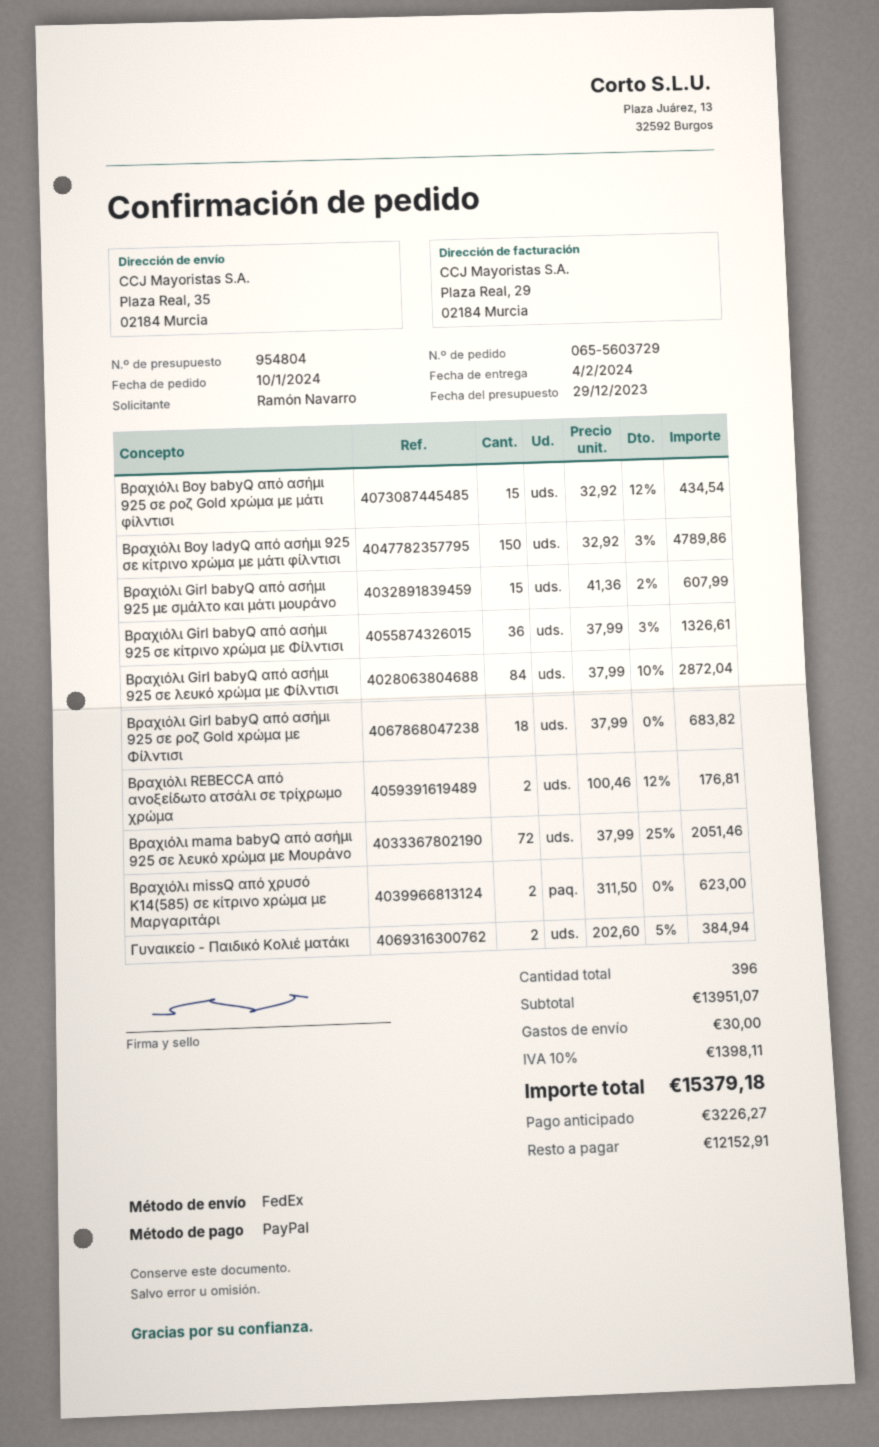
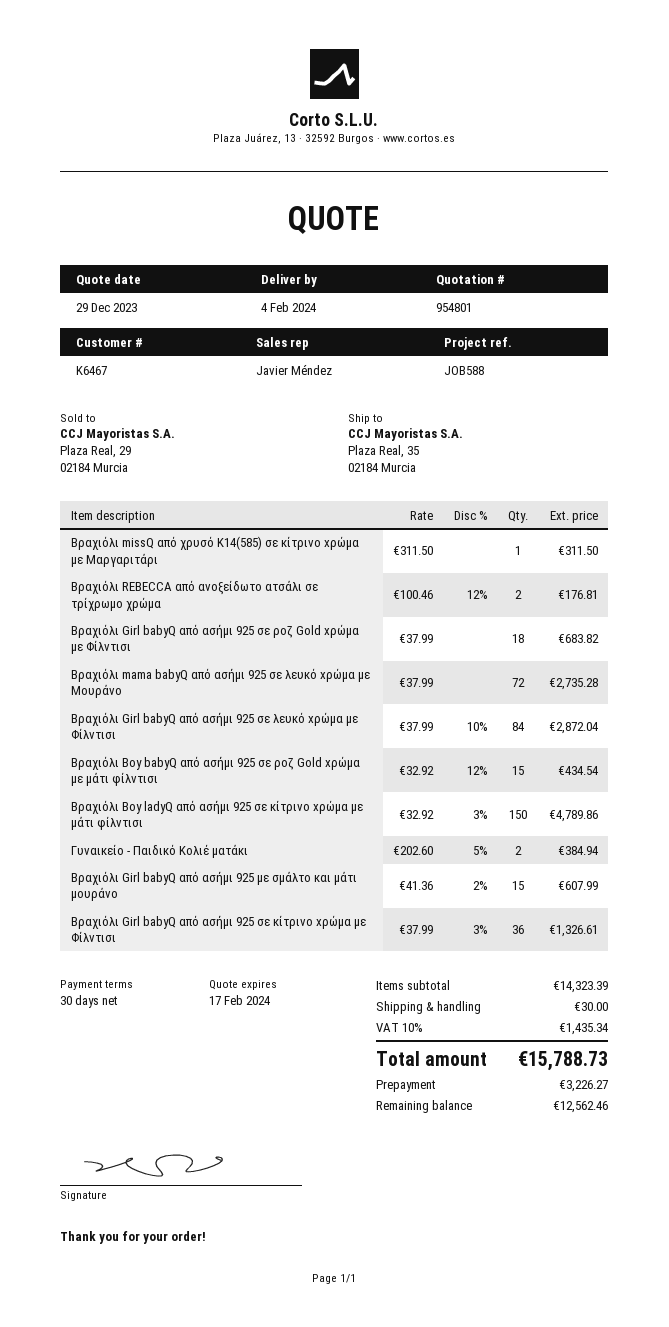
quote number: 954804 -> 954801
Βραχιόλι mama babyQ από ασήμι 925 σε λευκό xρώμα με Μουράνο: 72 x 37.99 - 25% = 2051.46 -> 72 x 37.99 = 2735.28
Βραχιόλι missQ από χρυσό Κ14(585) σε κίτρινο xρώμα με Μαργαριτάρι: 2 x 311.50 = 623.00 -> 1 x 311.50 = 311.50
subtotal: 13951.07 -> 14323.39
tax: 10% = 1398.11 -> 10% = 1435.34
total: 15379.18 -> 15788.73
balance: 12152.91 -> 12562.46

